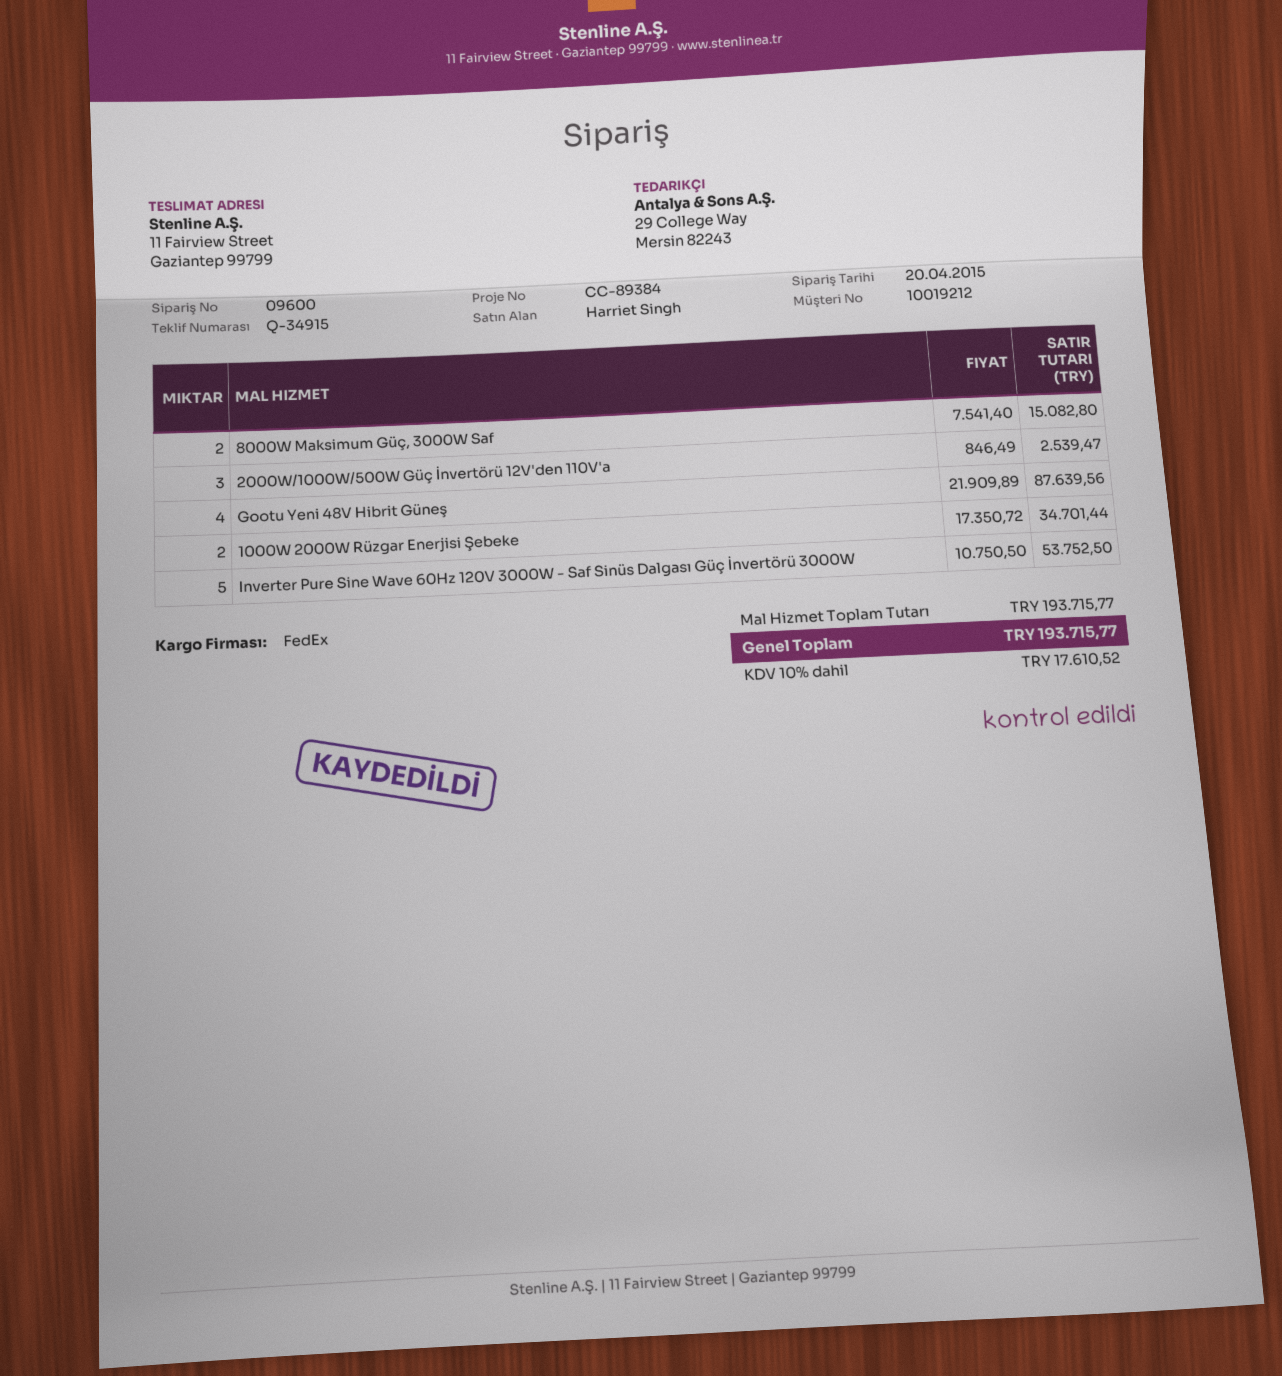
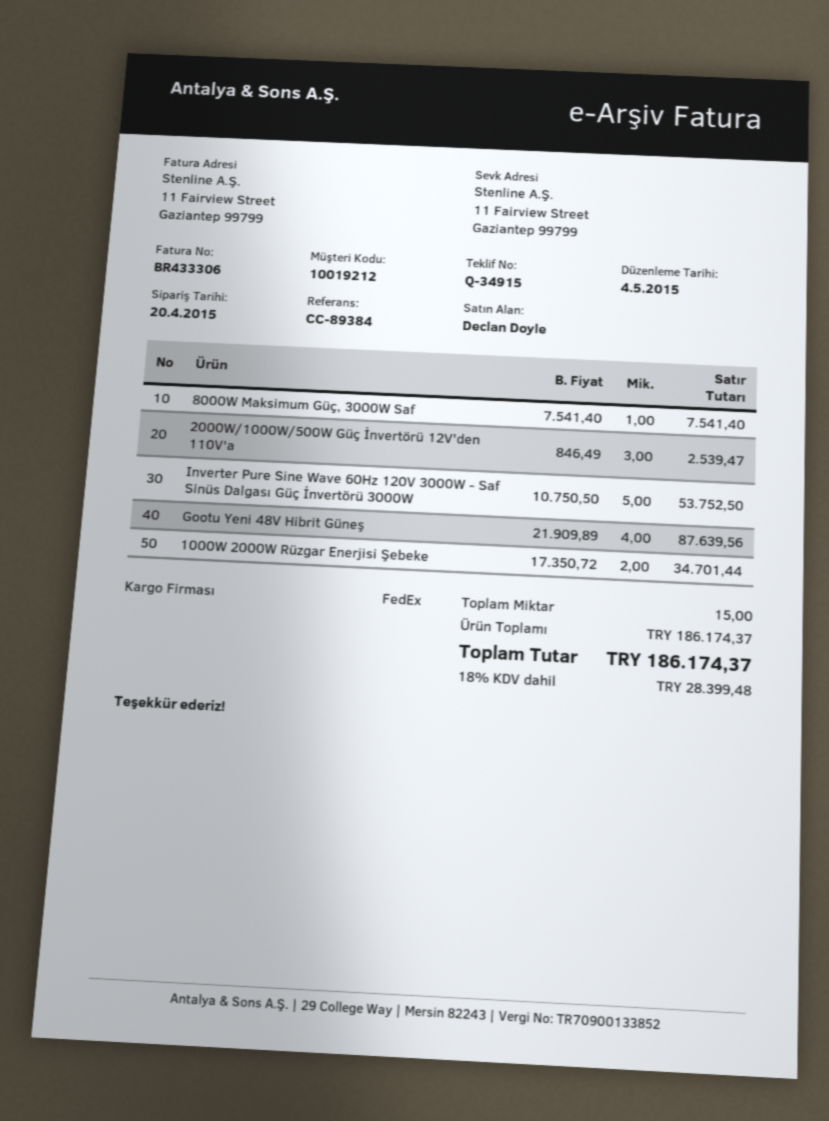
ordered by: Harriet Singh -> Declan Doyle
8000W Maksimum Güç, 3000W Saf: 2 x 7541.40 = 15082.80 -> 1 x 7541.40 = 7541.40
subtotal: 193715.77 -> 186174.37
tax: 10% = 17610.52 -> 18% = 28399.48
total: 193715.77 -> 186174.37

